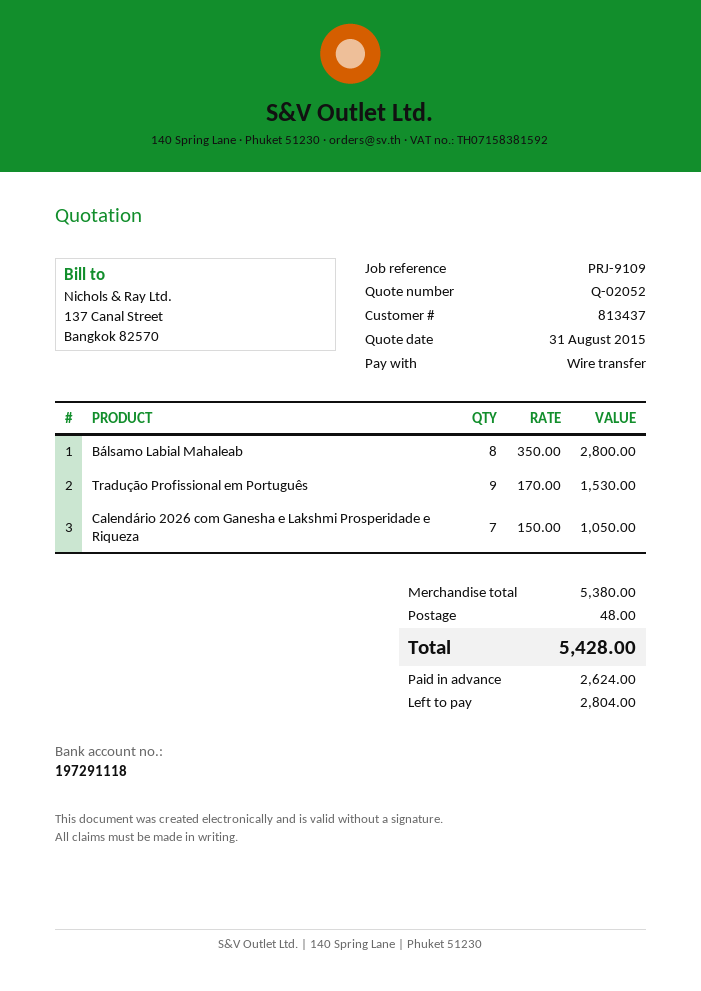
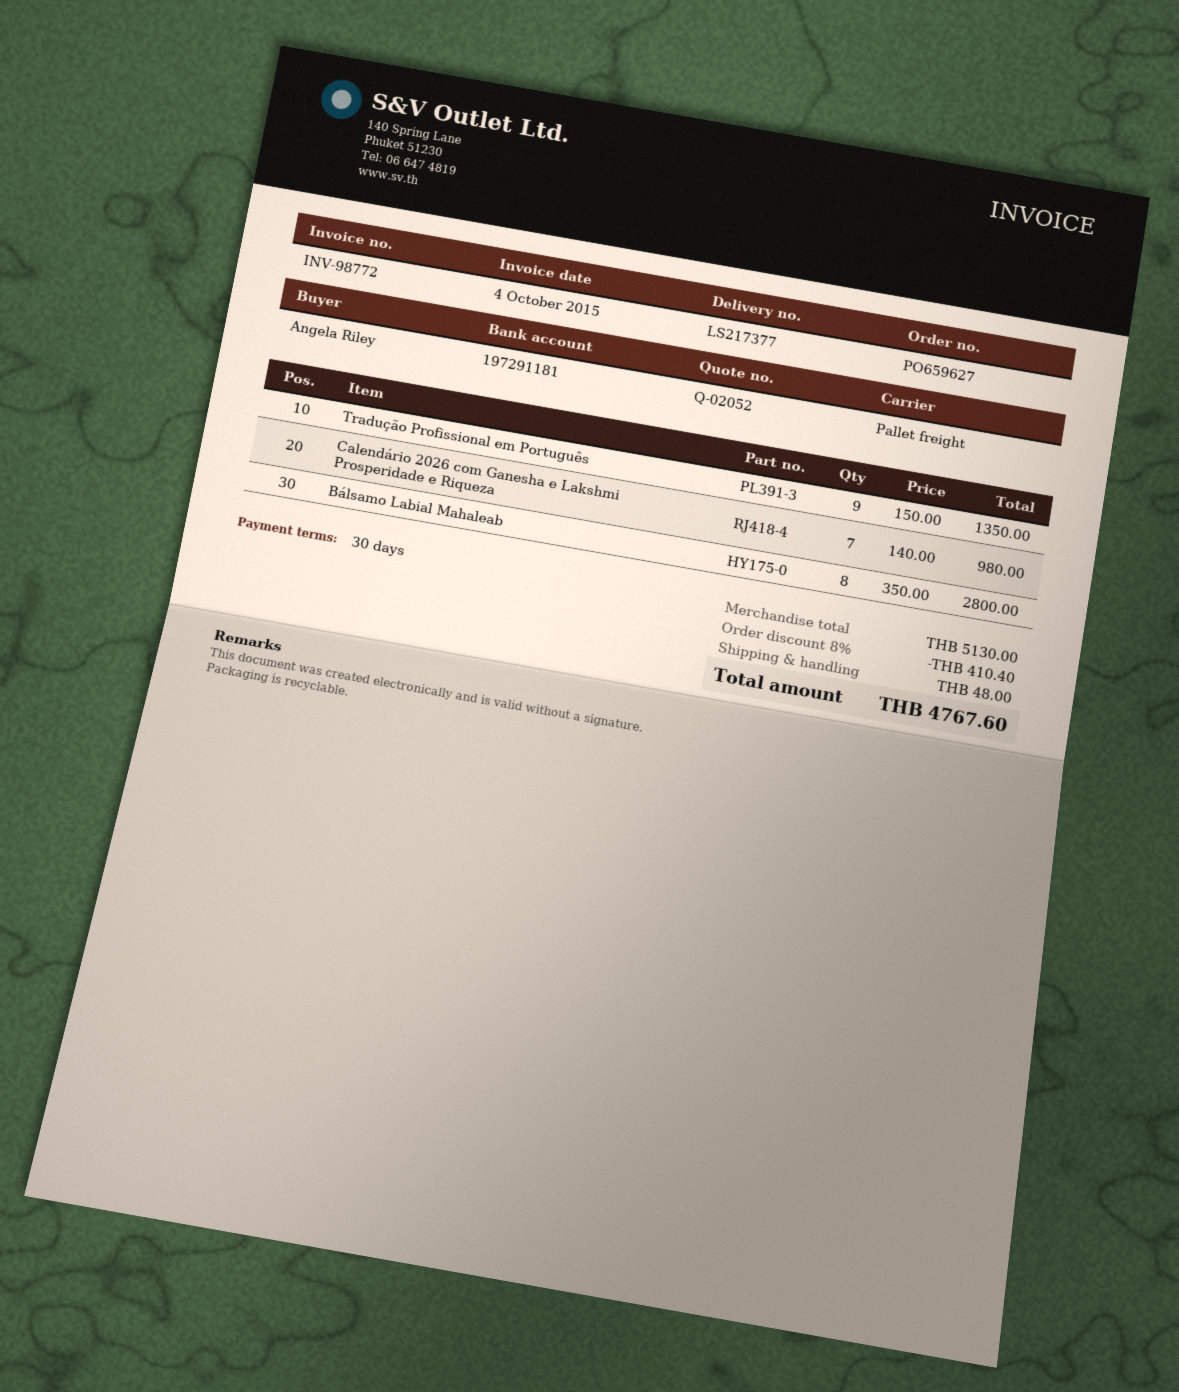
bank account: 197291118 -> 197291181
Tradução Profissional em Português: 9 x 170.00 = 1530.00 -> 9 x 150.00 = 1350.00
Calendário 2026 com Ganesha e Lakshmi Prosperidade e Riqueza: 7 x 150.00 = 1050.00 -> 7 x 140.00 = 980.00
subtotal: 5380.00 -> 5130.00
discount: none -> 8% = 410.40
total: 5428.00 -> 4767.60

